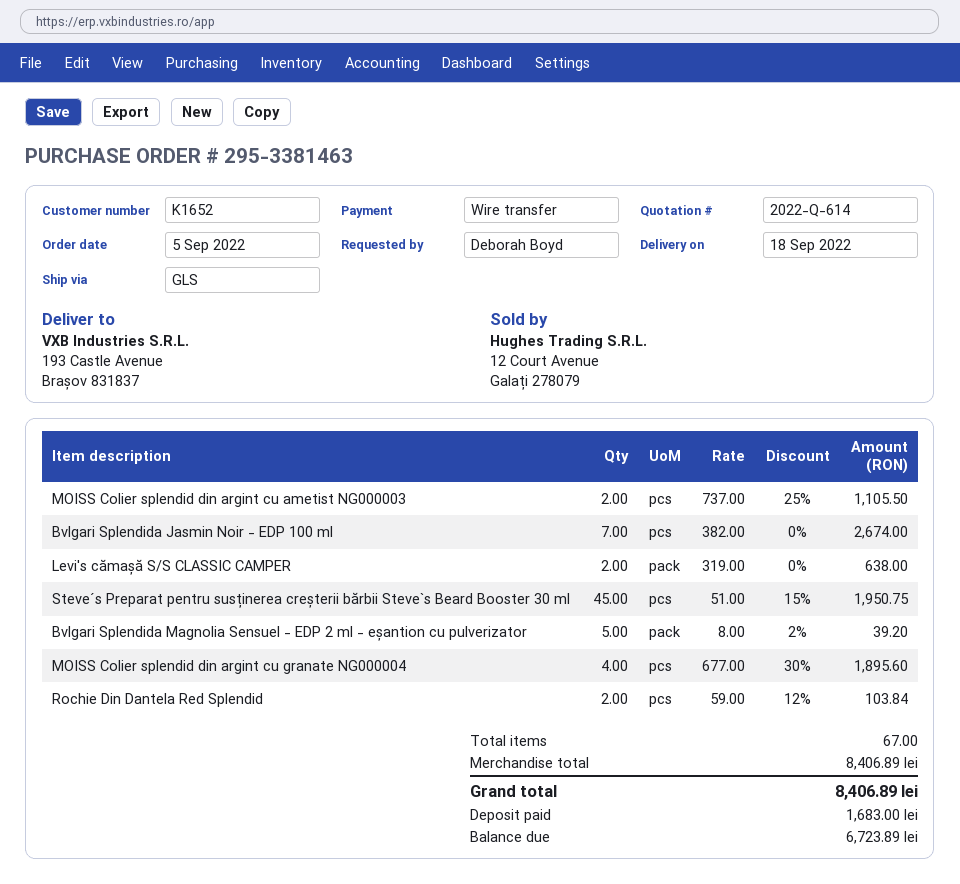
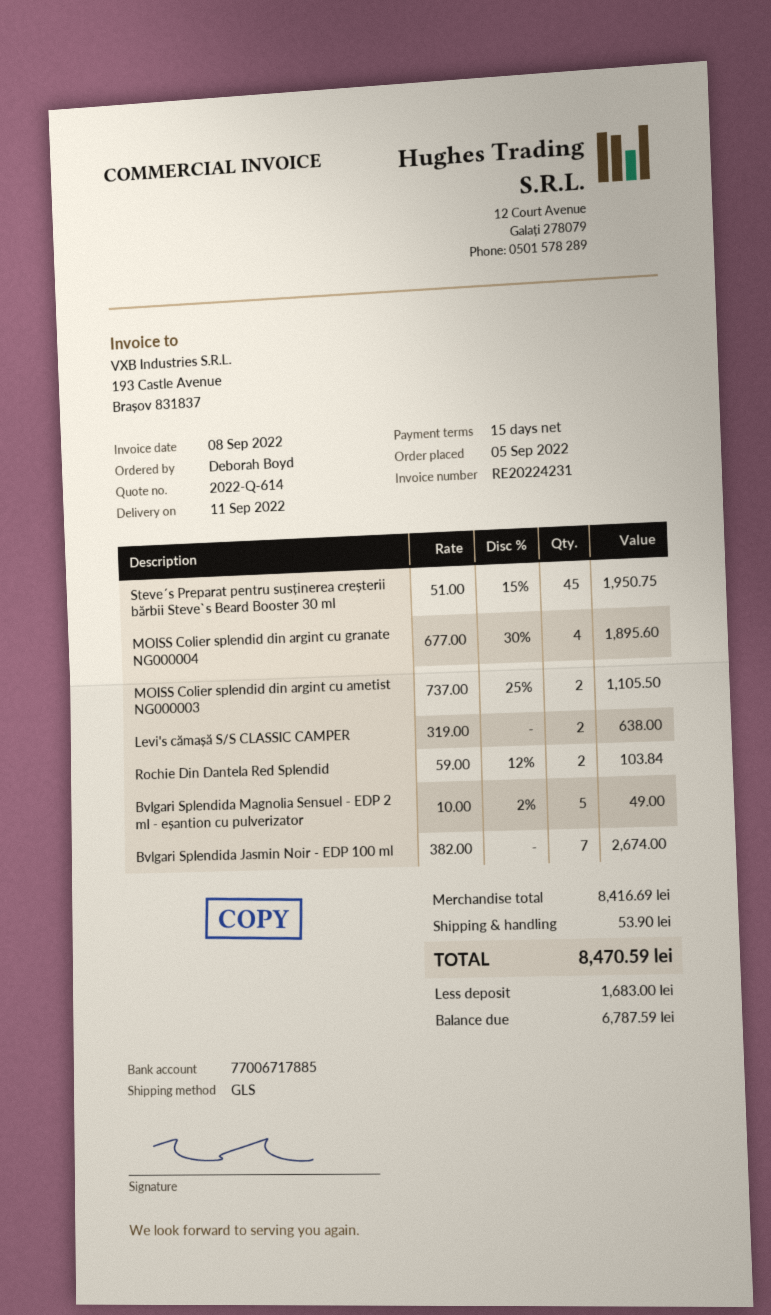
delivery date: 2022-09-18 -> 2022-09-11
Bvlgari Splendida Magnolia Sensuel - EDP 2 ml - eșantion cu pulverizator: 5 x 8.00 - 2% = 39.20 -> 5 x 10.00 - 2% = 49.00
subtotal: 8406.89 -> 8416.69
shipping: none -> 53.90
total: 8406.89 -> 8470.59
balance: 6723.89 -> 6787.59

